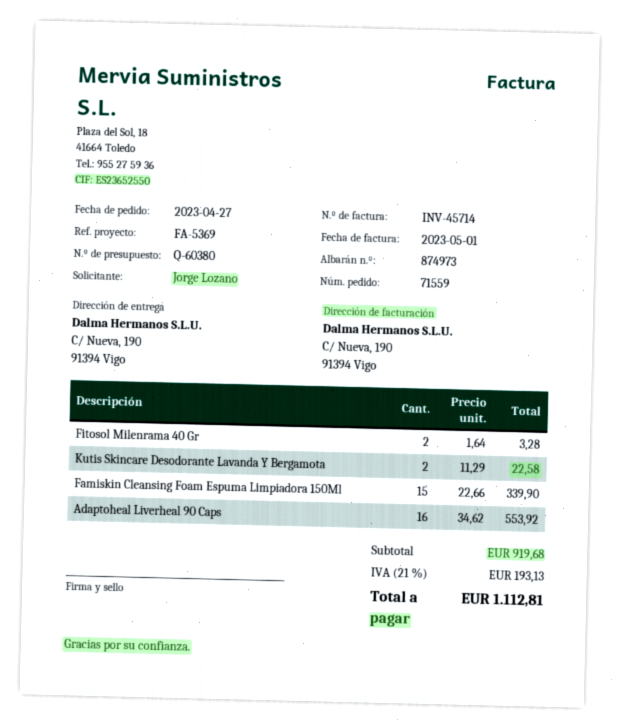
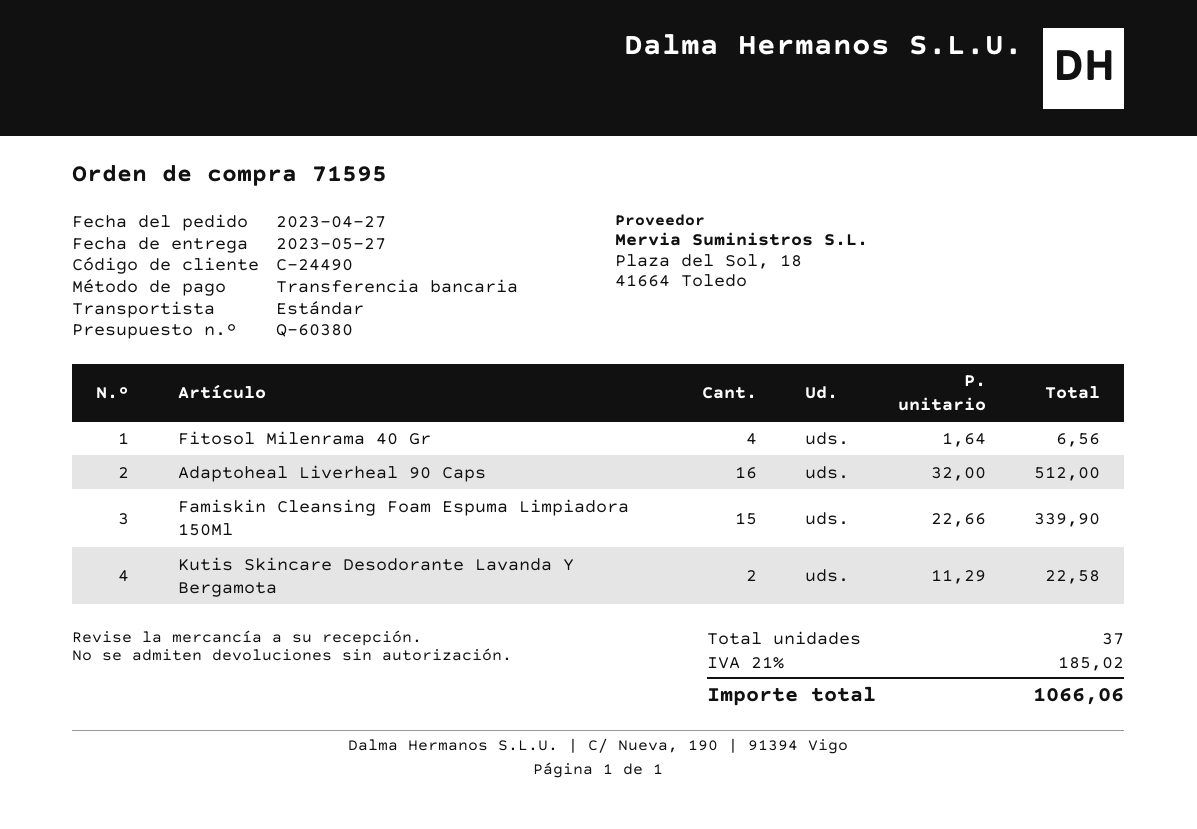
order number: 71559 -> 71595
Fitosol Milenrama 40 Gr: 2 x 1.64 = 3.28 -> 4 x 1.64 = 6.56
Adaptoheal Liverheal 90 Caps: 16 x 34.62 = 553.92 -> 16 x 32.00 = 512.00
tax: 21% = 193.13 -> 21% = 185.02
total: 1112.81 -> 1066.06

